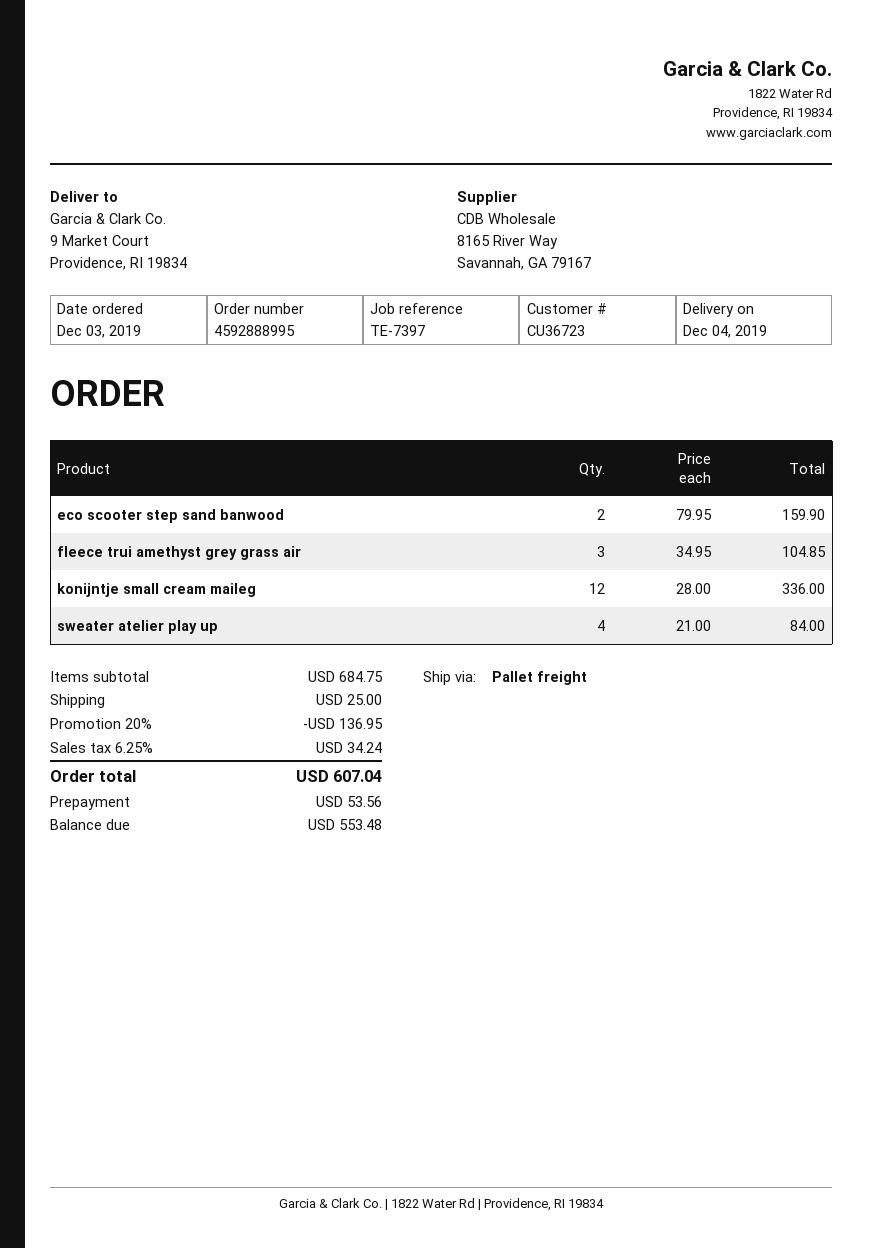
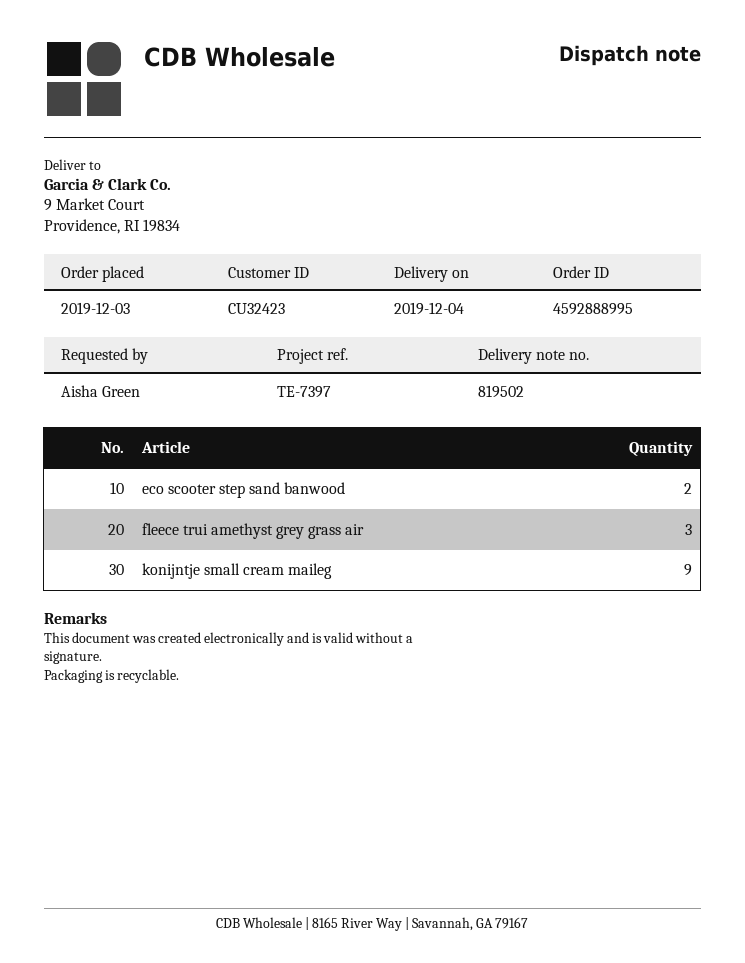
customer number: CU36723 -> CU32423
konijntje small cream maileg: 12 -> 9
sweater atelier play up: 4 -> none

